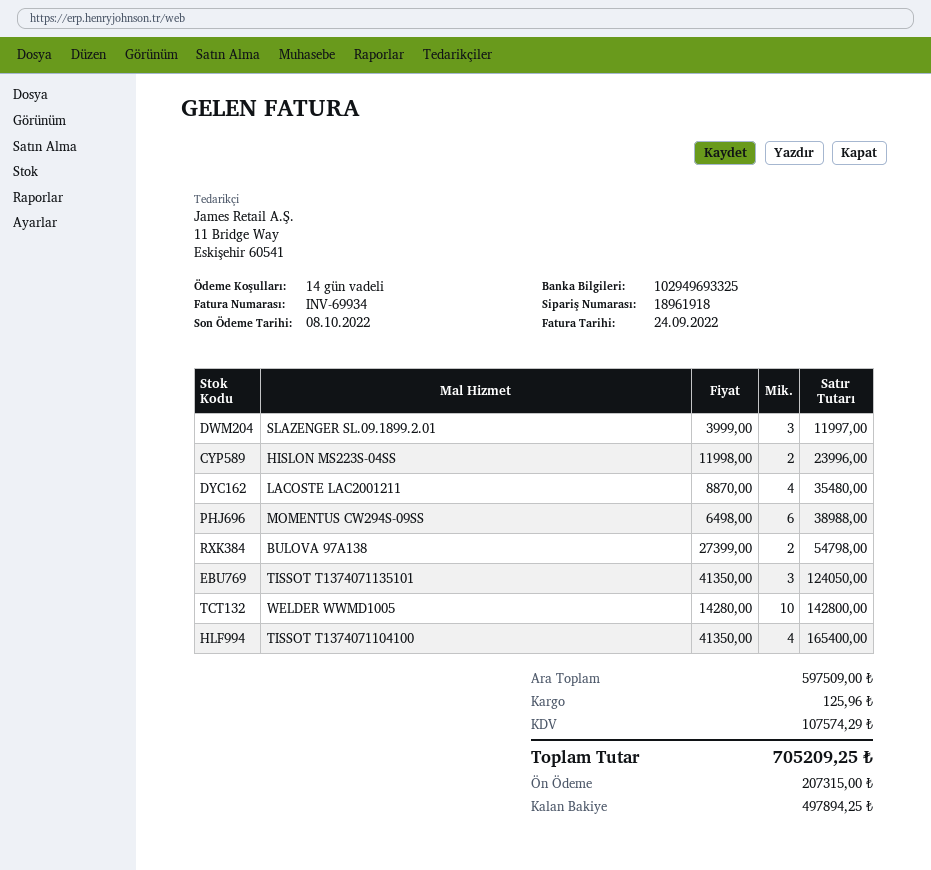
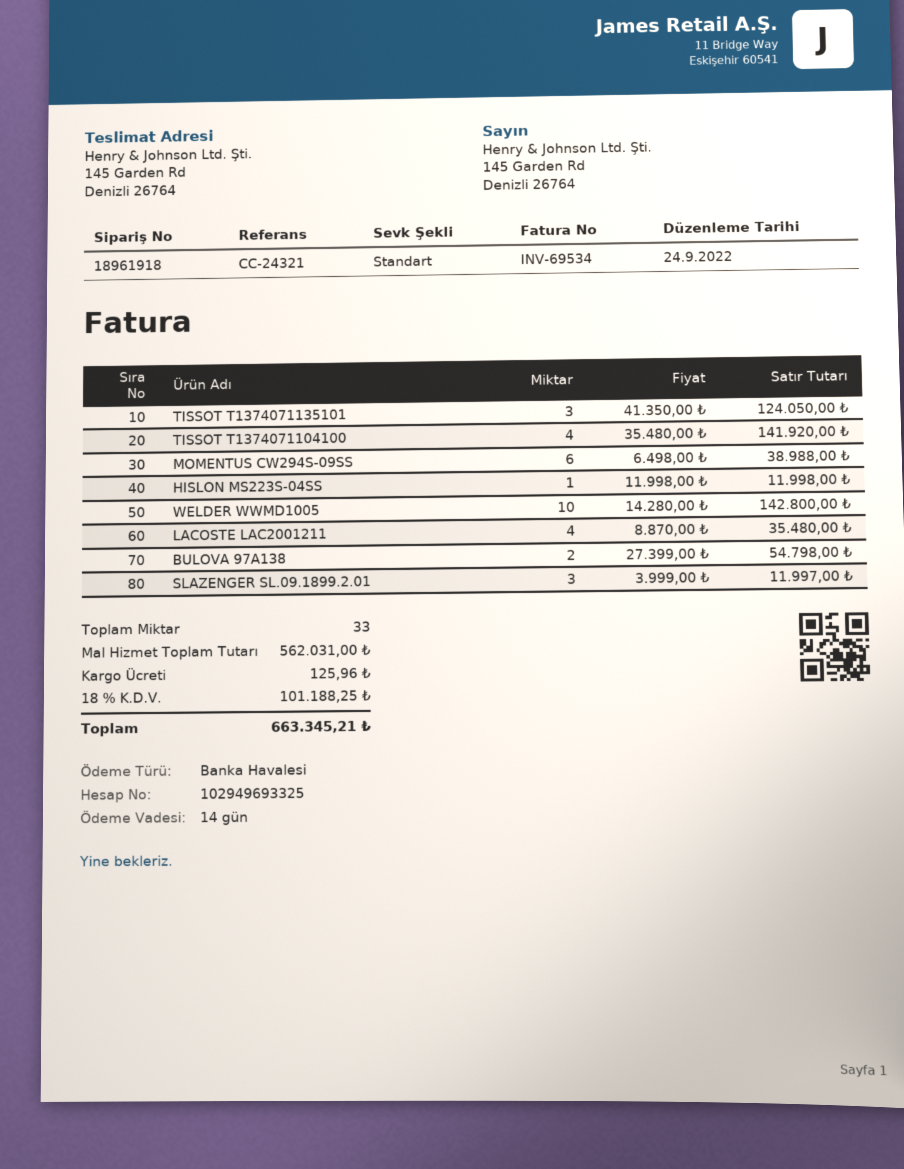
invoice number: INV-69934 -> INV-69534
HISLON MS223S-04SS: 2 x 11998.00 = 23996.00 -> 1 x 11998.00 = 11998.00
TISSOT T1374071104100: 4 x 41350.00 = 165400.00 -> 4 x 35480.00 = 141920.00
subtotal: 597509.00 -> 562031.00
tax: 107574.29 -> 101188.25
total: 705209.25 -> 663345.21

